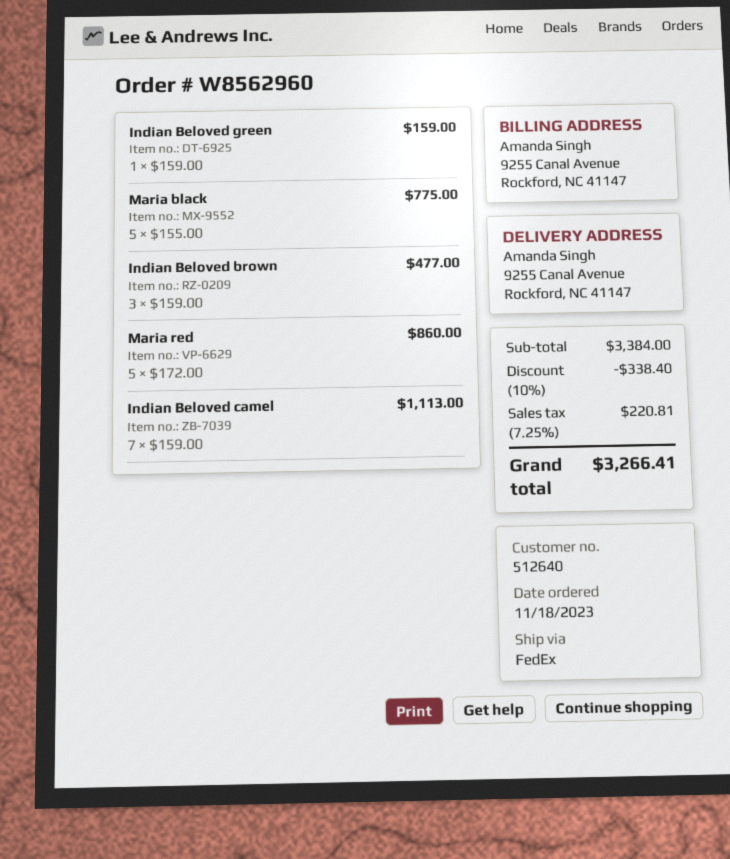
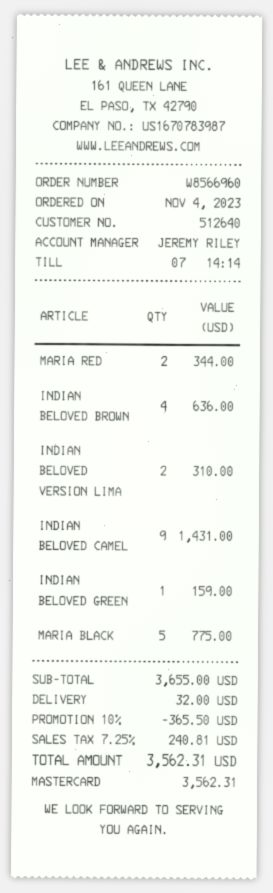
order number: W8562960 -> W8566960
order date: 2023-11-18 -> 2023-11-04
Indian Beloved brown: 3 for 477.00 -> 4 for 636.00
Maria red: 5 for 860.00 -> 2 for 344.00
Indian Beloved camel: 7 for 1113.00 -> 9 for 1431.00
INDIAN BELOVED VERSION LIMA: none -> 2 for 310.00
subtotal: 3384.00 -> 3655.00
discount: 10% = 338.40 -> 10% = 365.50
shipping: none -> 32.00
tax: 7.25% = 220.81 -> 7.25% = 240.81
total: 3266.41 -> 3562.31

